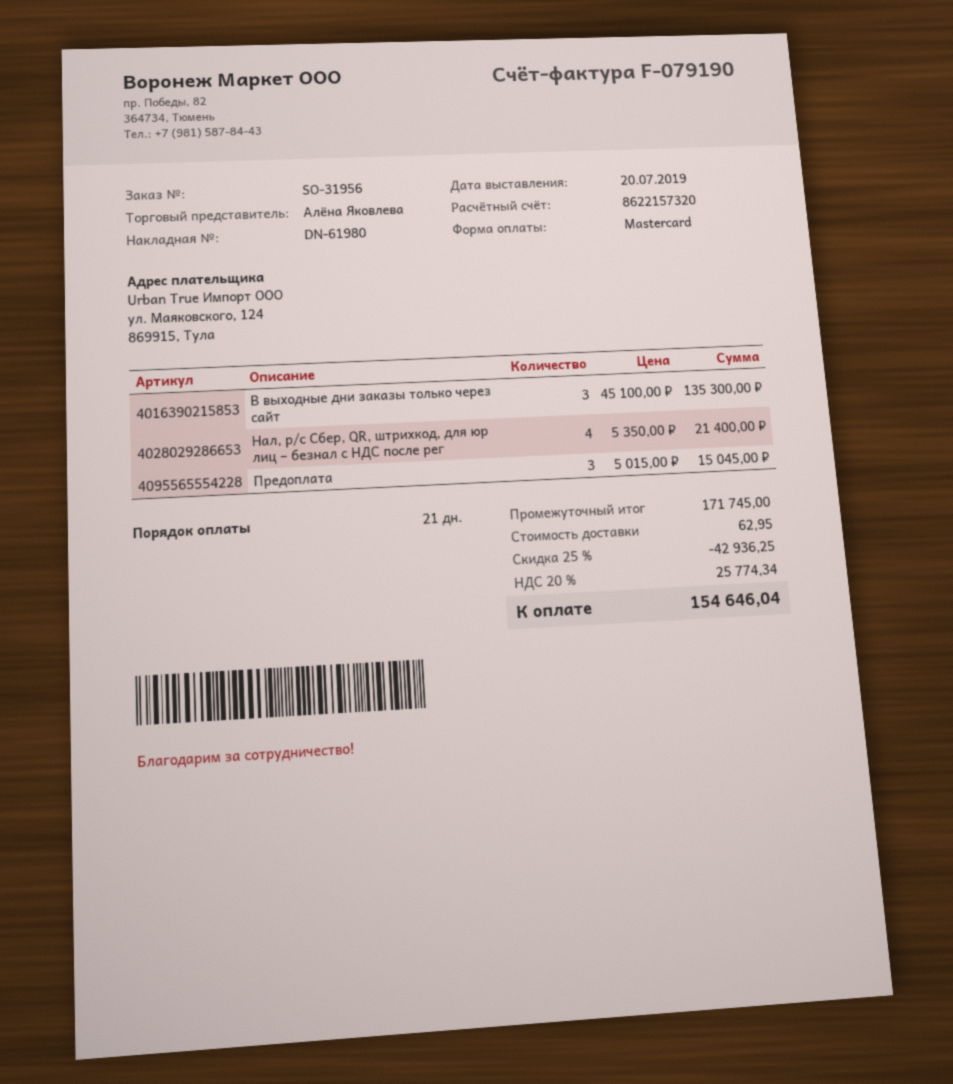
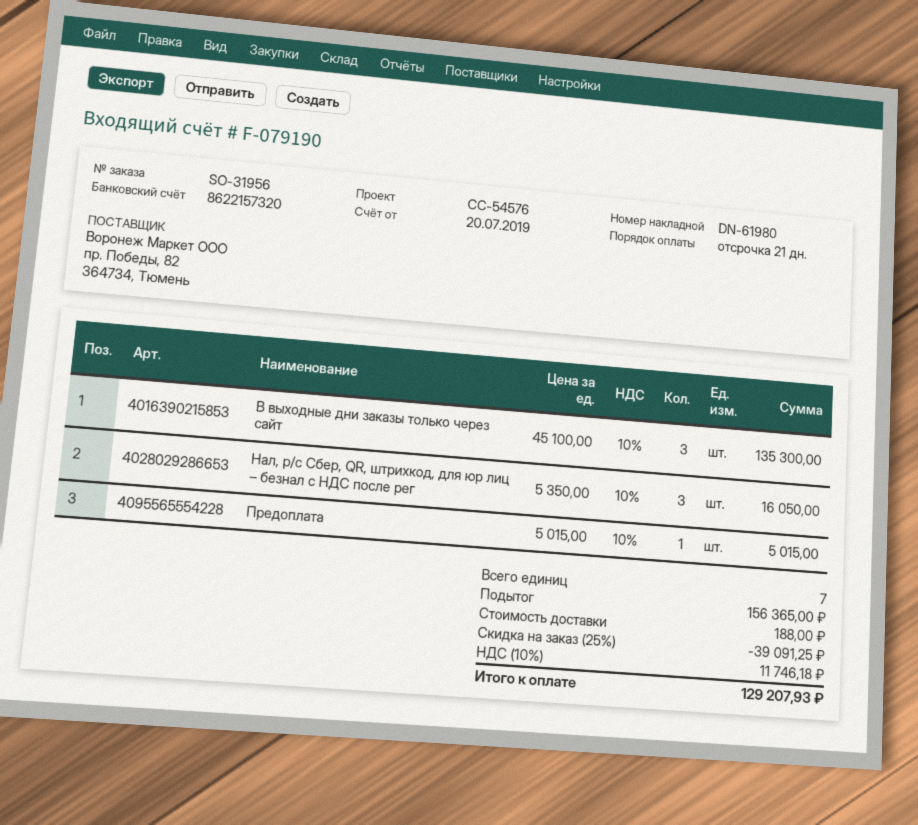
Нал, р/с Сбер, QR, штрихкод, для юр лиц – безнал с НДС после рег: 4 x 5350.00 = 21400.00 -> 3 x 5350.00 = 16050.00
Предоплата: 3 x 5015.00 = 15045.00 -> 1 x 5015.00 = 5015.00
subtotal: 171745.00 -> 156365.00
discount: 25% = 42936.25 -> 25% = 39091.25
shipping: 62.95 -> 188.00
tax: 20% = 25774.34 -> 10% = 11746.18
total: 154646.04 -> 129207.93

